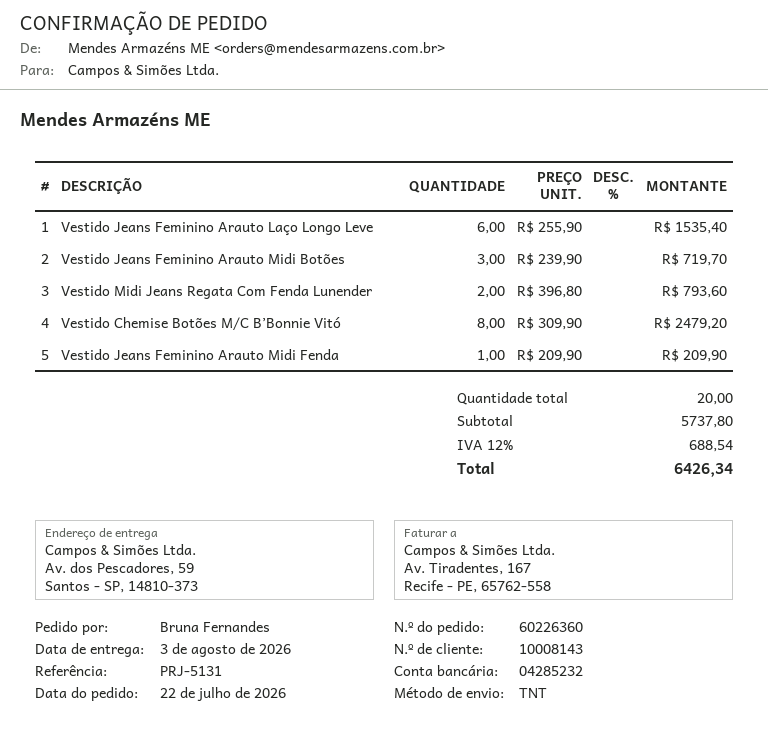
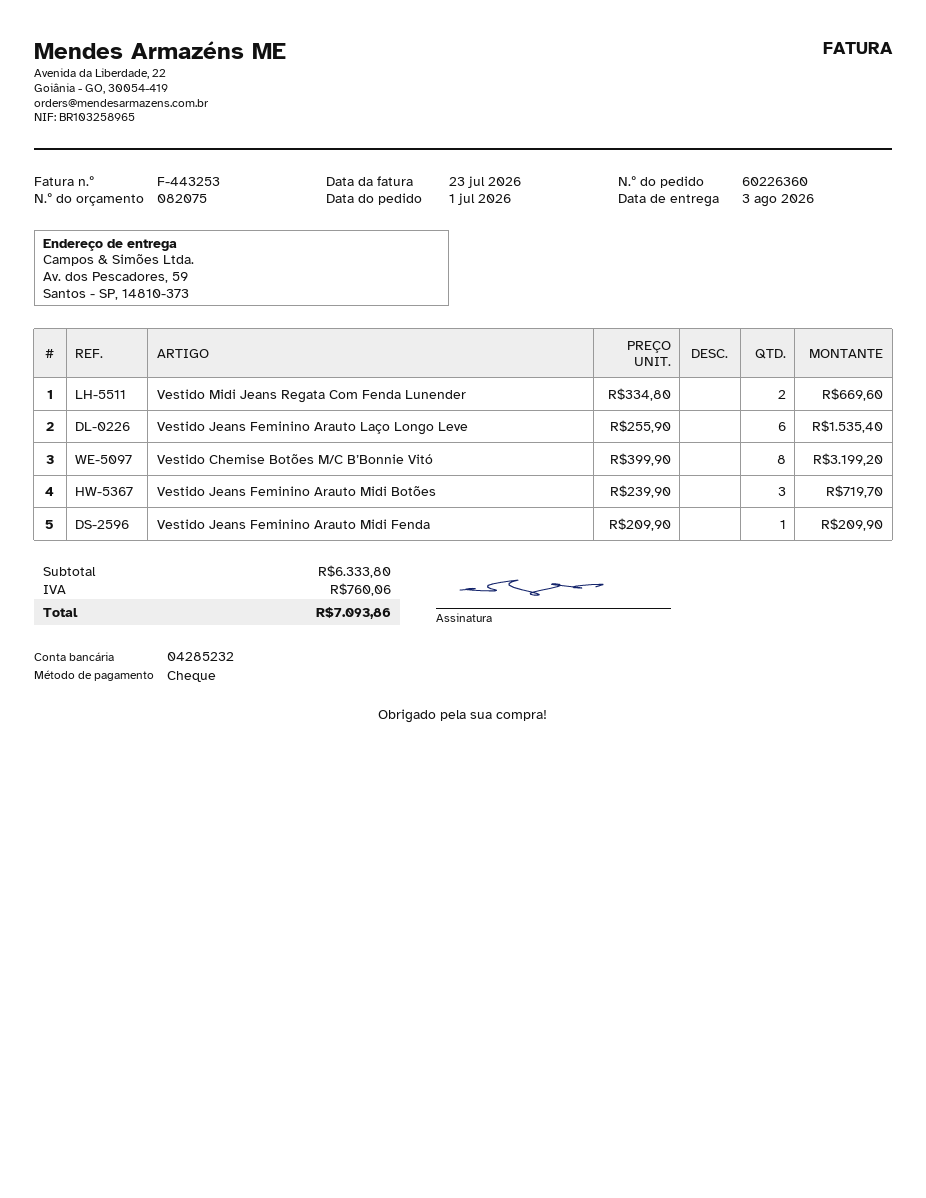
order date: 2026-07-22 -> 2026-07-01
Vestido Midi Jeans Regata Com Fenda Lunender: 2 x 396.80 = 793.60 -> 2 x 334.80 = 669.60
Vestido Chemise Botões M/C B’Bonnie Vitó: 8 x 309.90 = 2479.20 -> 8 x 399.90 = 3199.20
subtotal: 5737.80 -> 6333.80
tax: 688.54 -> 760.06
total: 6426.34 -> 7093.86

